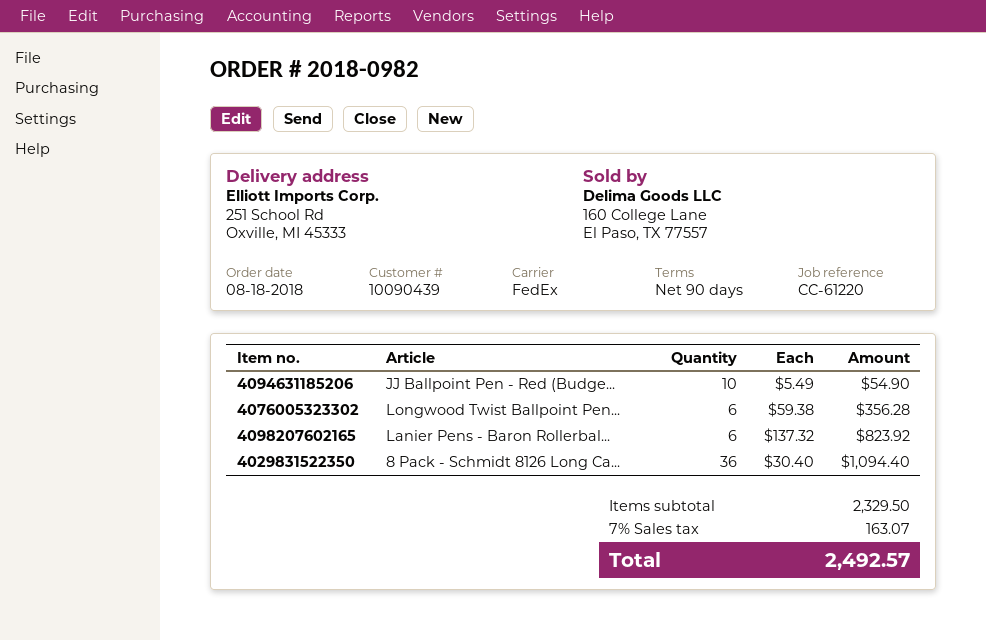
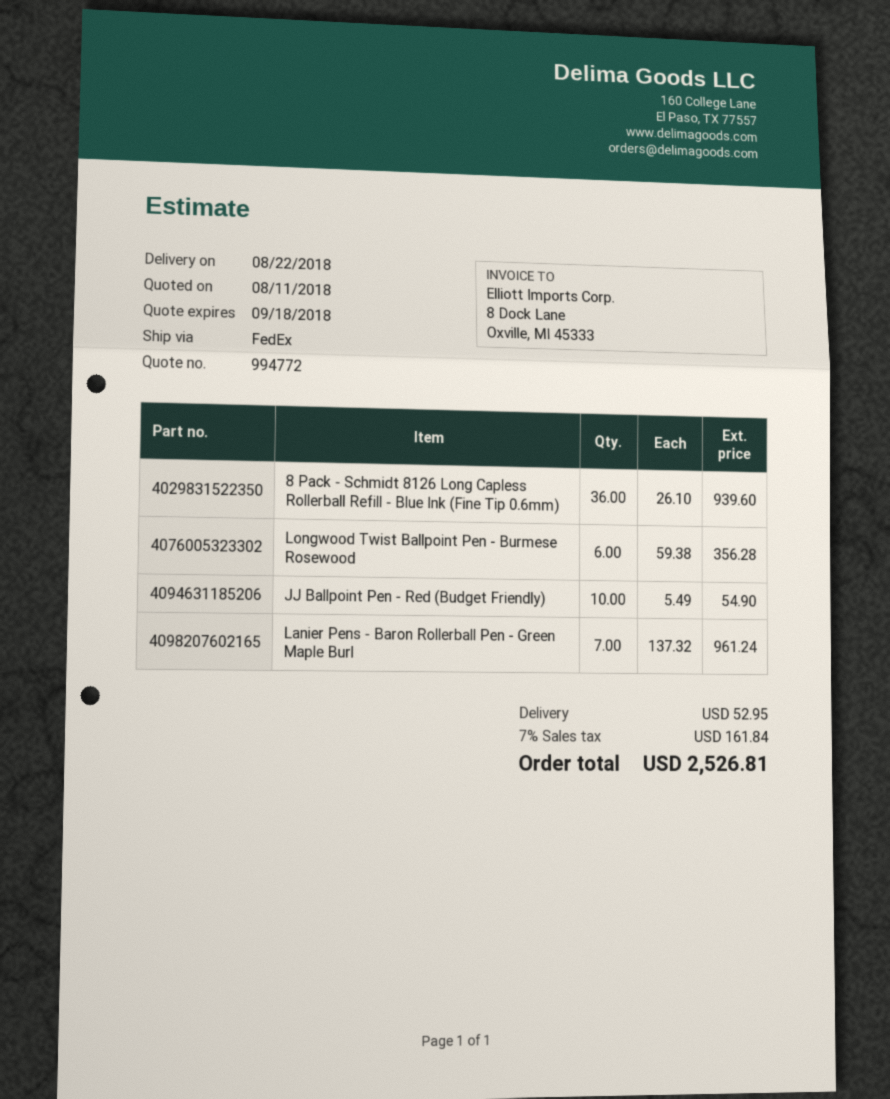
Lanier Pens - Baron Rollerbal...: 6 x 137.32 = 823.92 -> 7 x 137.32 = 961.24
8 Pack - Schmidt 8126 Long Ca...: 36 x 30.40 = 1094.40 -> 36 x 26.10 = 939.60
shipping: none -> 52.95
tax: 7% = 163.07 -> 7% = 161.84
total: 2492.57 -> 2526.81

